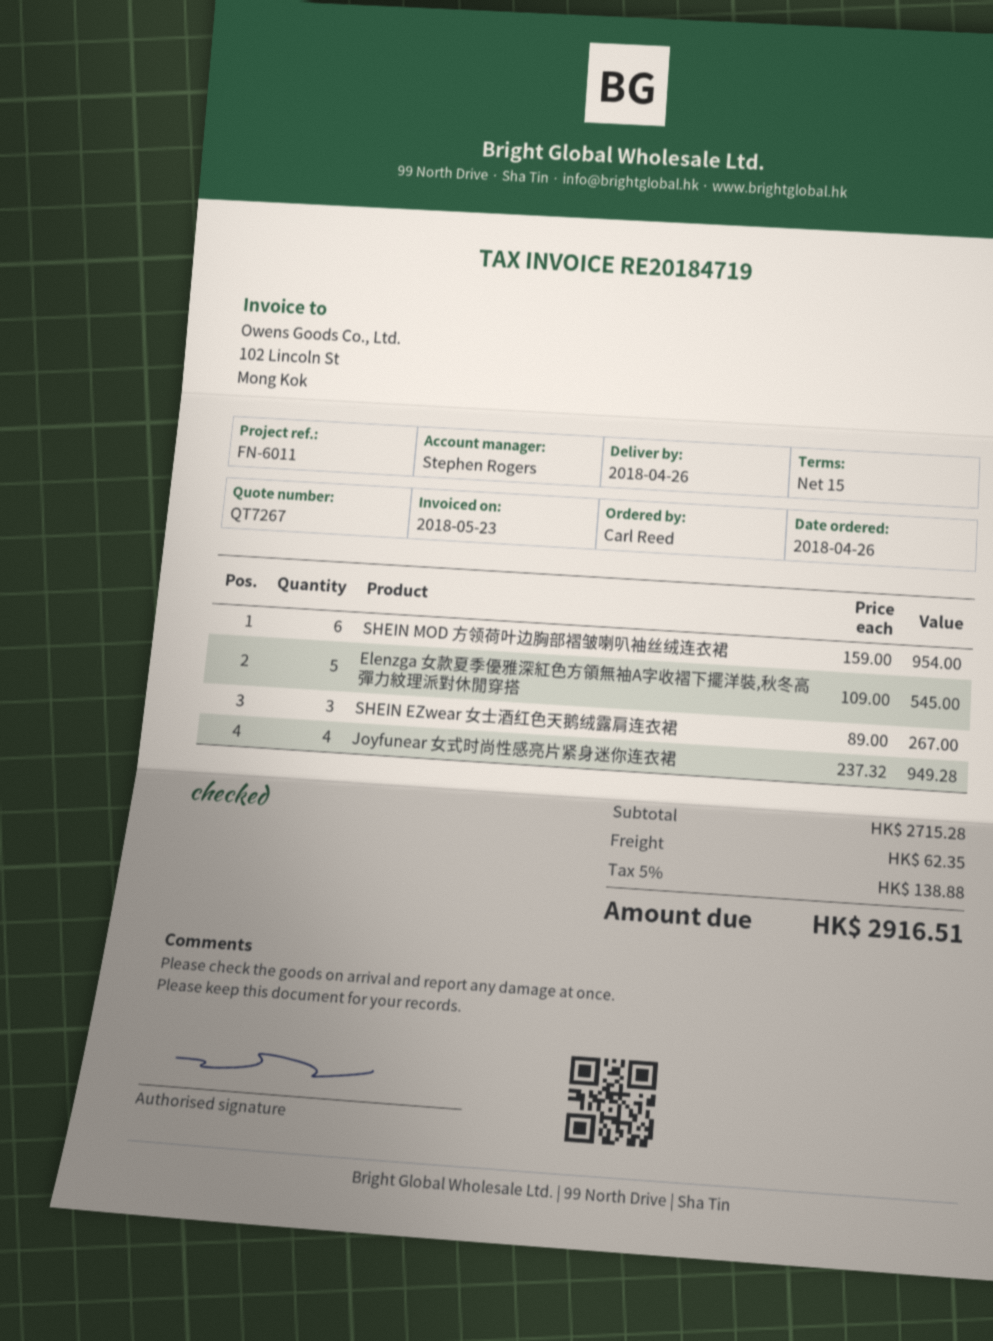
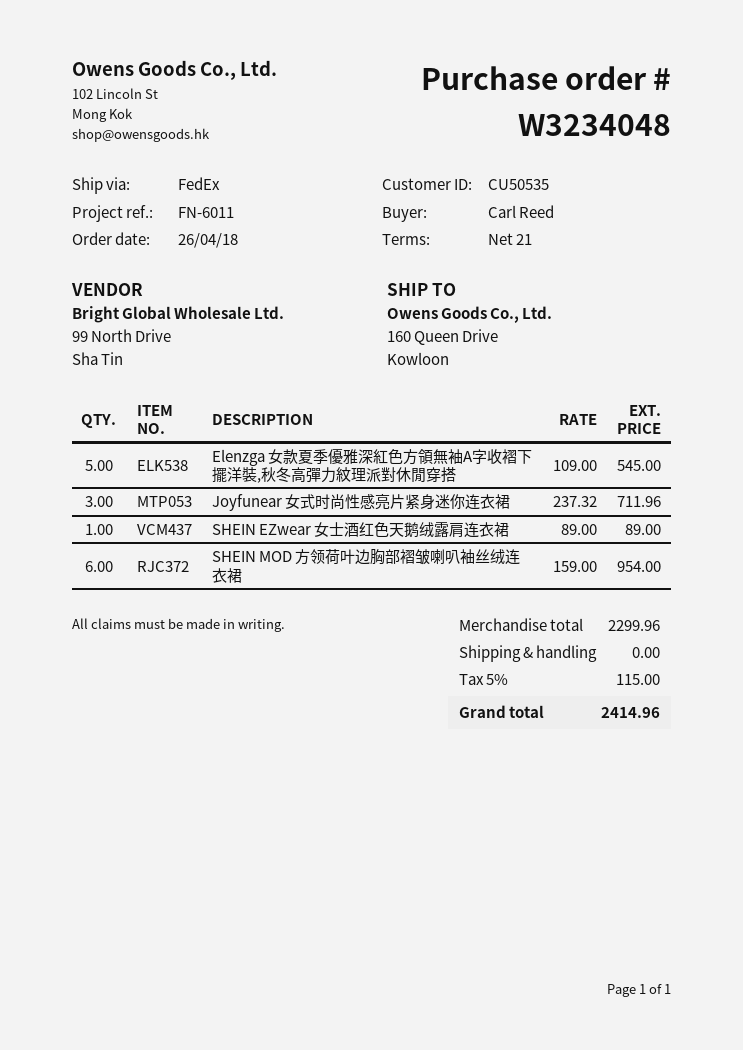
payment terms: 15 days -> 21 days
SHEIN EZwear 女士酒红色天鹅绒露肩连衣裙: 3 x 89.00 = 267.00 -> 1 x 89.00 = 89.00
Joyfunear 女式时尚性感亮片紧身迷你连衣裙: 4 x 237.32 = 949.28 -> 3 x 237.32 = 711.96
subtotal: 2715.28 -> 2299.96
shipping: 62.35 -> 0.00
tax: 5% = 138.88 -> 5% = 115.00
total: 2916.51 -> 2414.96

